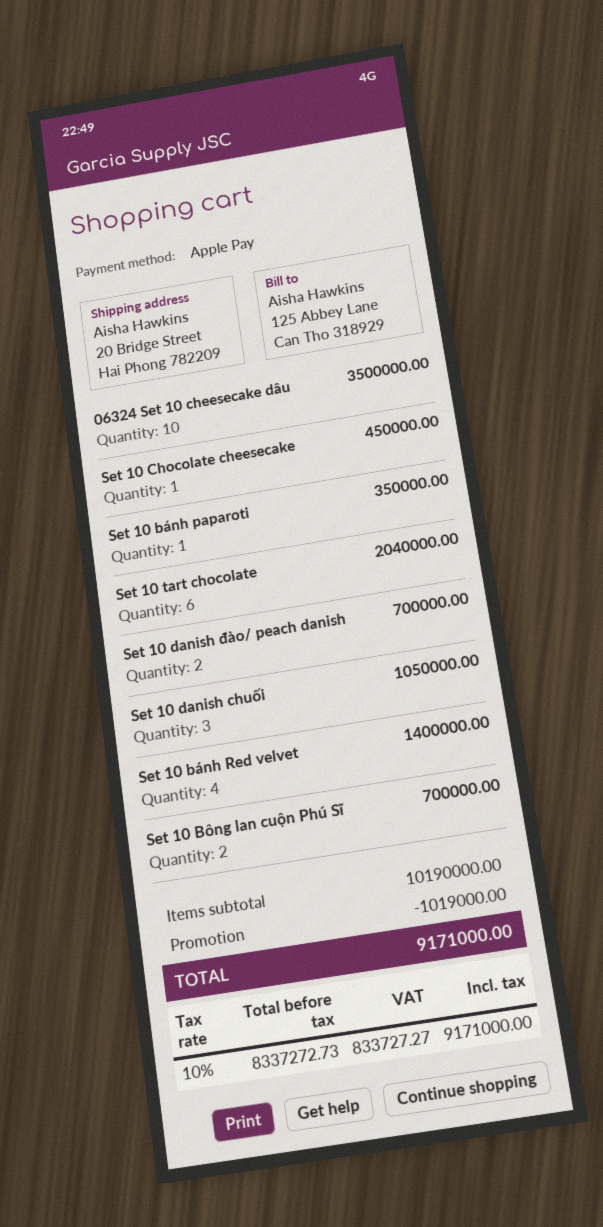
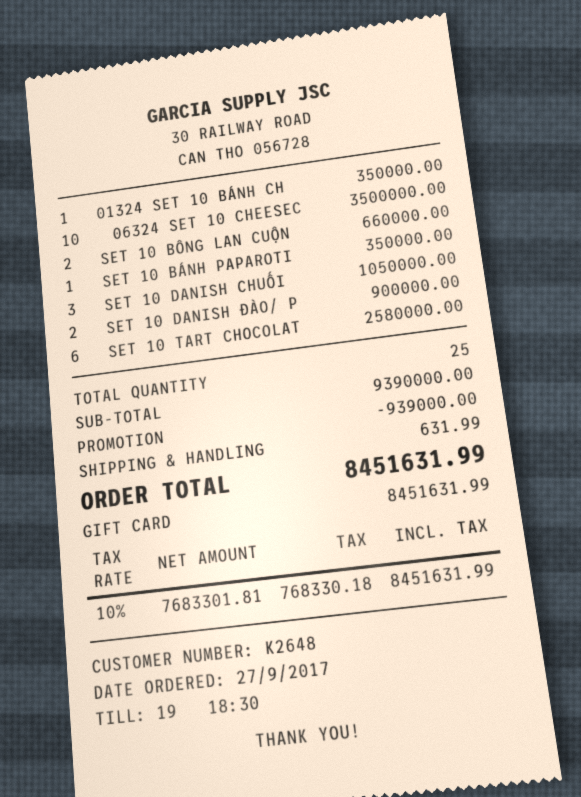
payment method: Apple Pay -> gift card
Set 10 Chocolate cheesecake: 1 for 450000.00 -> none
Set 10 tart chocolate: 6 for 2040000.00 -> 6 for 2580000.00
Set 10 danish đào/ peach danish: 2 for 700000.00 -> 2 for 900000.00
Set 10 bánh Red velvet: 4 for 1400000.00 -> none
Set 10 Bông lan cuộn Phú Sĩ: 2 for 700000.00 -> 2 for 660000.00
01324 SET 10 BÁNH CH: none -> 1 for 350000.00
subtotal: 10190000.00 -> 9390000.00
discount: 1019000.00 -> 939000.00
shipping: none -> 631.99
net: 8337272.73 -> 7683301.81
tax: 10% = 833727.27 -> 10% = 768330.18
total: 9171000.00 -> 8451631.99

